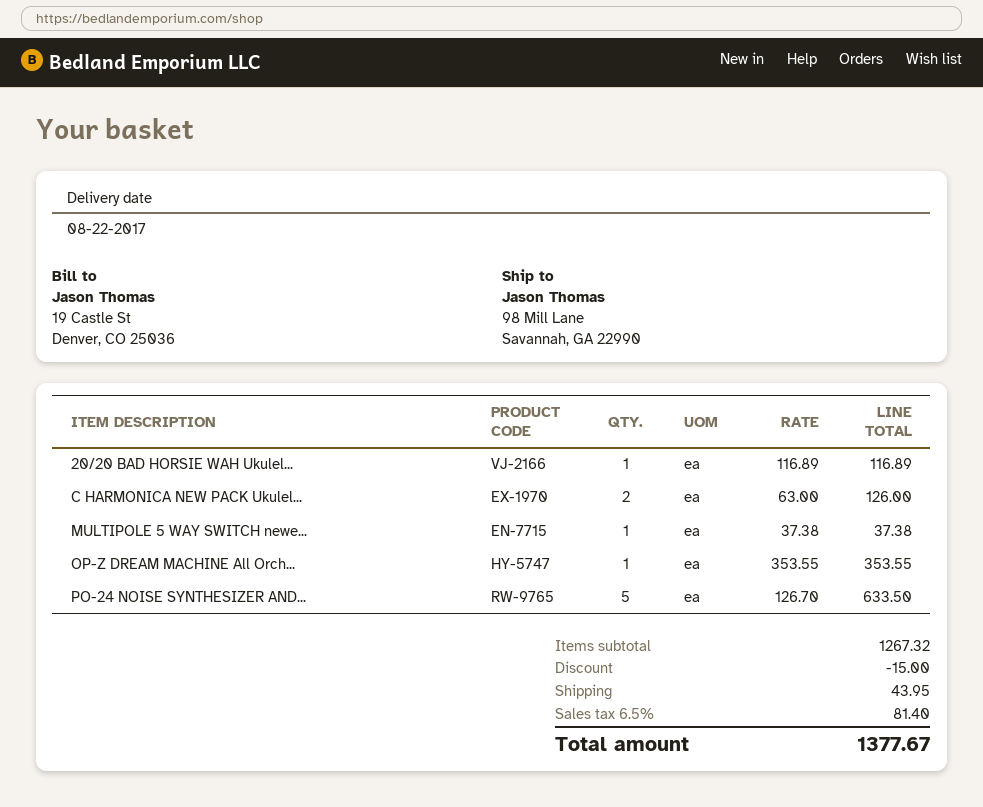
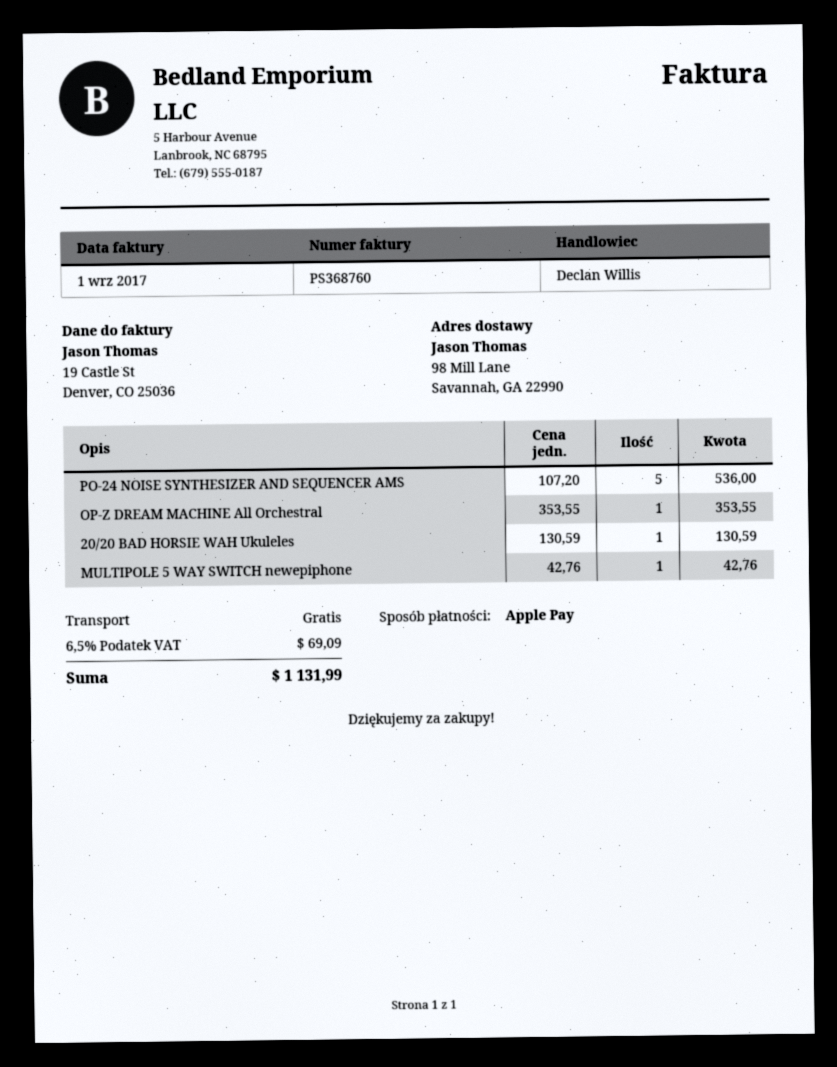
20/20 BAD HORSIE WAH Ukulel...: 1 x 116.89 = 116.89 -> 1 x 130.59 = 130.59
C HARMONICA NEW PACK Ukulel...: 2 x 63.00 = 126.00 -> none
MULTIPOLE 5 WAY SWITCH newe...: 1 x 37.38 = 37.38 -> 1 x 42.76 = 42.76
PO-24 NOISE SYNTHESIZER AND...: 5 x 126.70 = 633.50 -> 5 x 107.20 = 536.00
discount: 15.00 -> none
shipping: 43.95 -> 0.00
tax: 6.5% = 81.40 -> 6.5% = 69.09
total: 1377.67 -> 1131.99

